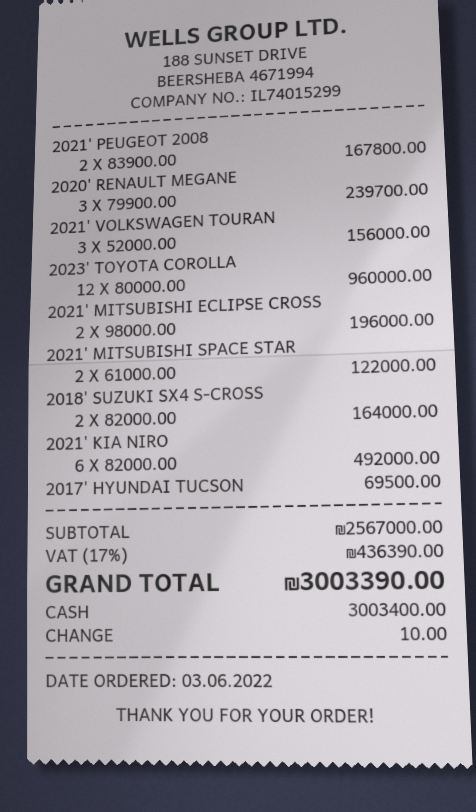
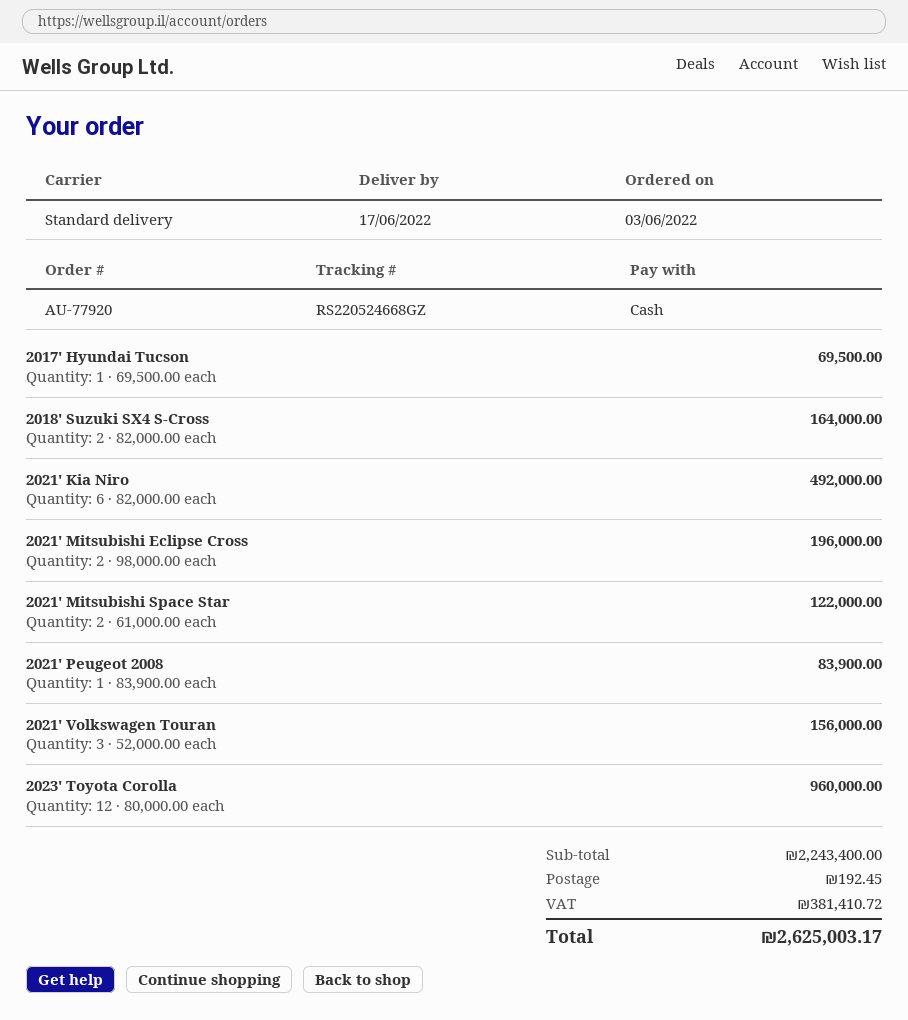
2021' PEUGEOT 2008: 2 x 83900.00 = 167800.00 -> 1 x 83900.00 = 83900.00
2020' RENAULT MEGANE: 3 x 79900.00 = 239700.00 -> none
subtotal: 2567000.00 -> 2243400.00
shipping: none -> 192.45
tax: 436390.00 -> 381410.72
total: 3003390.00 -> 2625003.17

